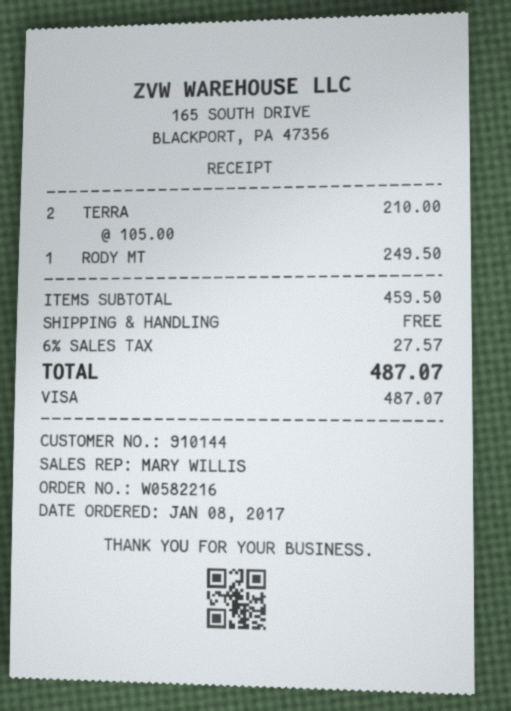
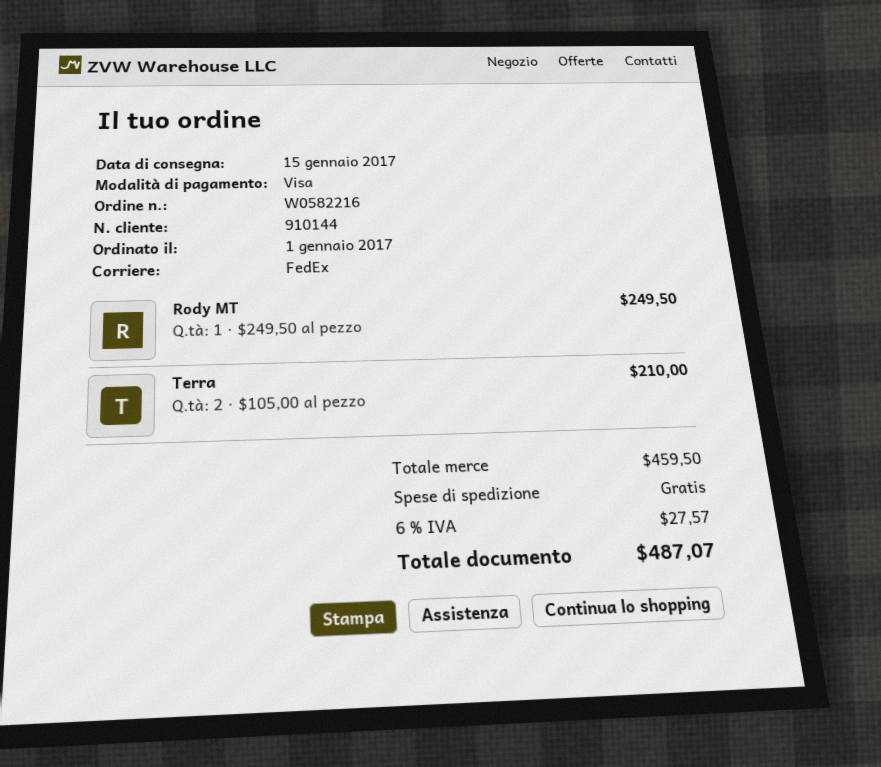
order date: 2017-01-08 -> 2017-01-01

